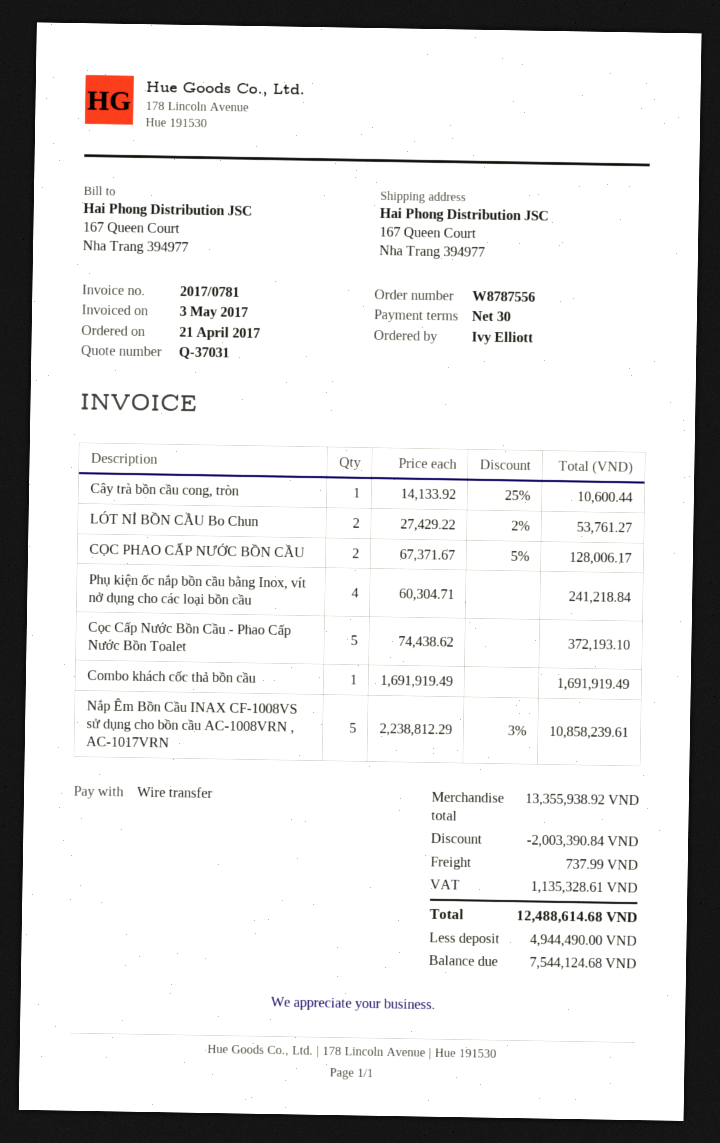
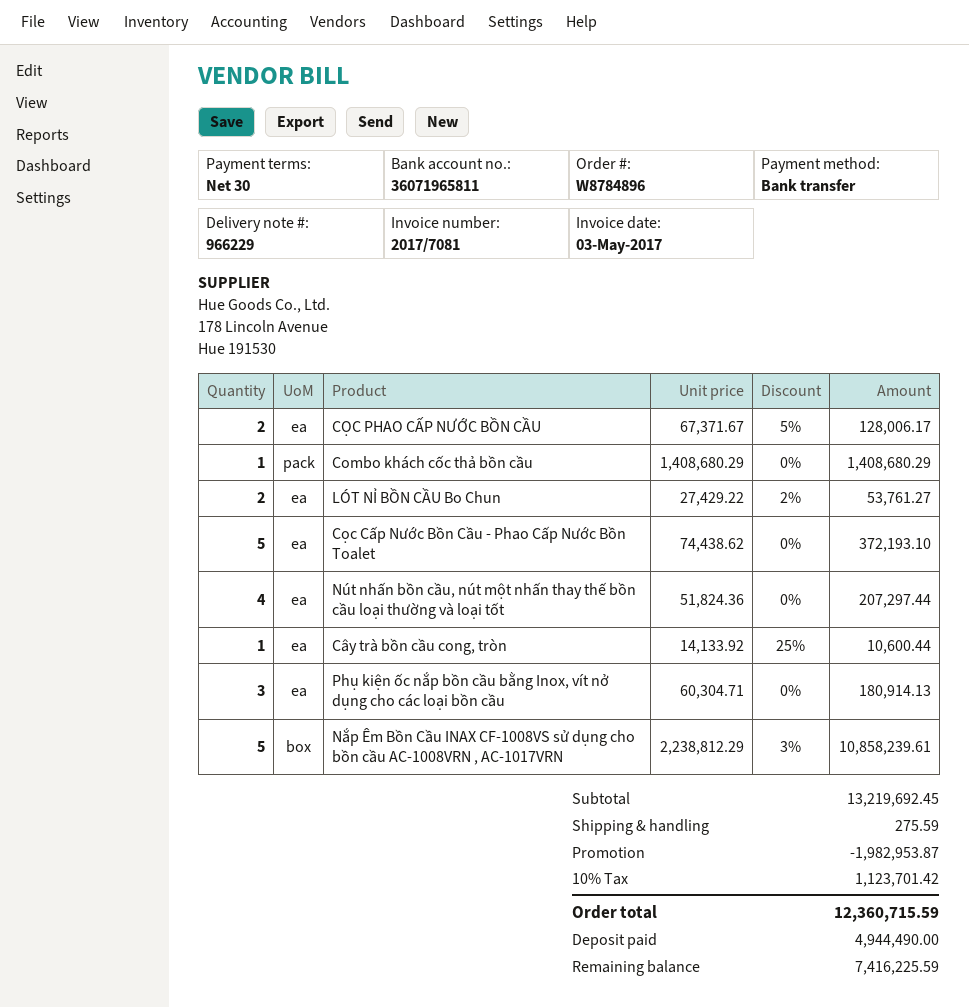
order number: W8787556 -> W8784896
invoice number: 2017/0781 -> 2017/7081
Phụ kiện ốc nắp bồn cầu bằng Inox, vít nở dụng cho các loại bồn cầu: 4 x 60304.71 = 241218.84 -> 3 x 60304.71 = 180914.13
Combo khách cốc thả bồn cầu: 1 x 1691919.49 = 1691919.49 -> 1 x 1408680.29 = 1408680.29
Nút nhấn bồn cầu, nút một nhấn thay thế bồn cầu loại thường và loại tốt: none -> 4 x 51824.36 = 207297.44
subtotal: 13355938.92 -> 13219692.45
discount: 2003390.84 -> 1982953.87
shipping: 737.99 -> 275.59
tax: 1135328.61 -> 1123701.42
total: 12488614.68 -> 12360715.59
balance: 7544124.68 -> 7416225.59

